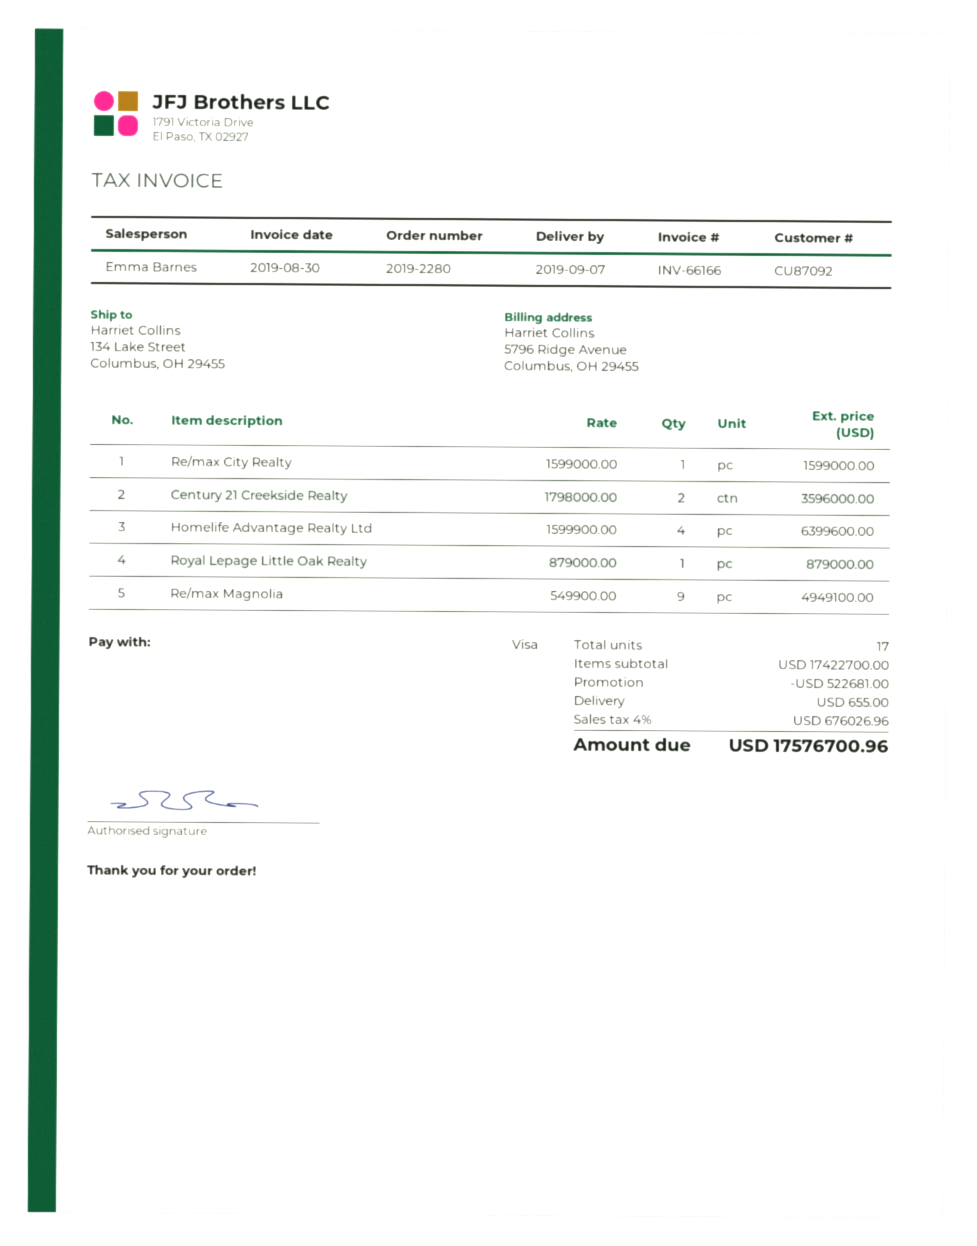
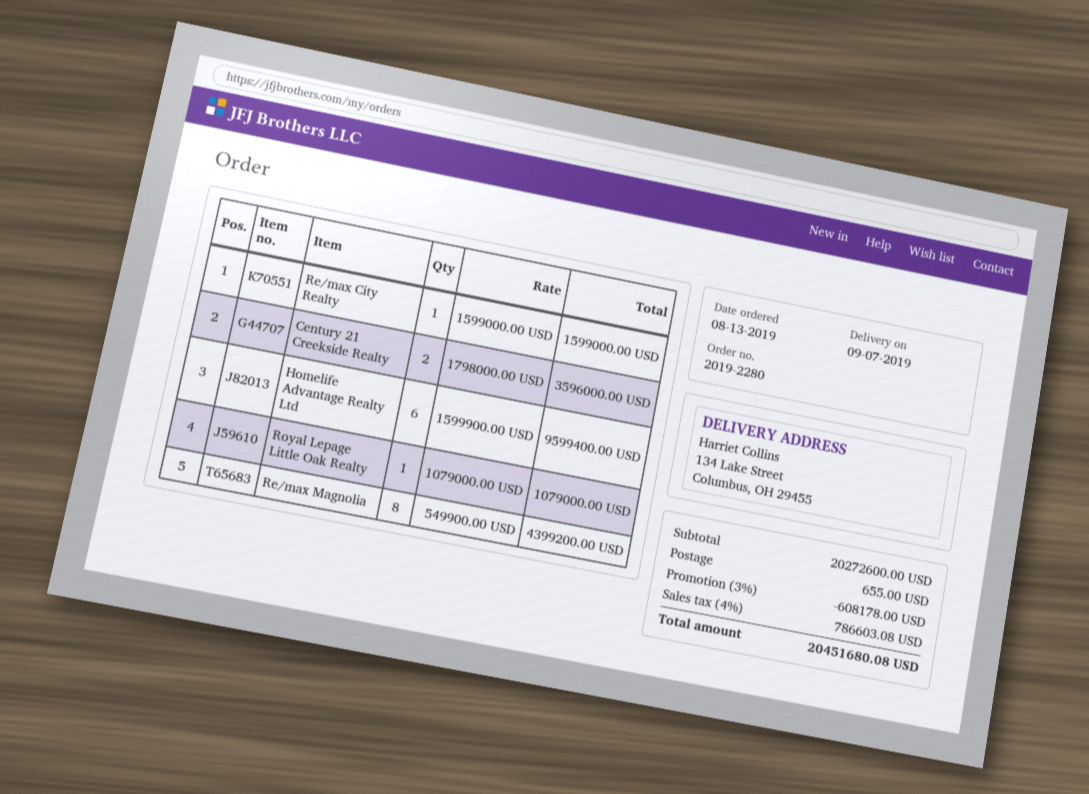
Homelife Advantage Realty Ltd: 4 x 1599900.00 = 6399600.00 -> 6 x 1599900.00 = 9599400.00
Royal Lepage Little Oak Realty: 1 x 879000.00 = 879000.00 -> 1 x 1079000.00 = 1079000.00
Re/max Magnolia: 9 x 549900.00 = 4949100.00 -> 8 x 549900.00 = 4399200.00
subtotal: 17422700.00 -> 20272600.00
discount: 522681.00 -> 608178.00
tax: 4% = 676026.96 -> 4% = 786603.08
total: 17576700.96 -> 20451680.08

